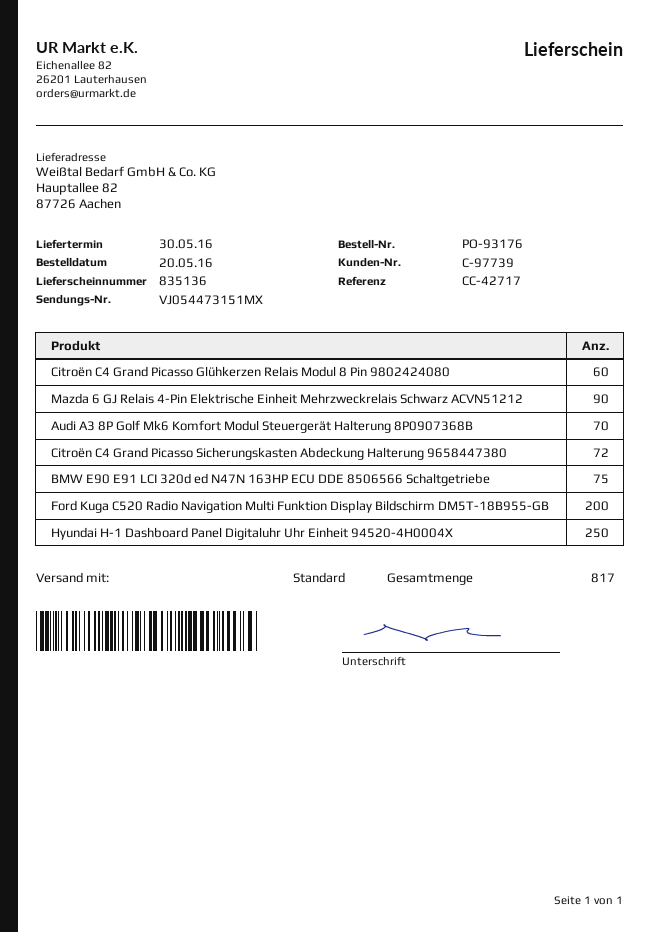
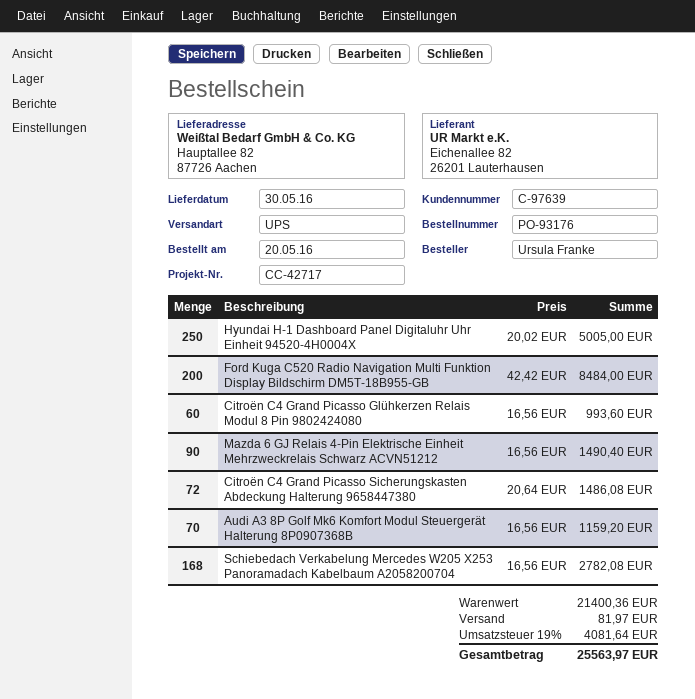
customer number: C-97739 -> C-97639
shipping method: standard -> UPS
BMW E90 E91 LCI 320d ed N47N 163HP ECU DDE 8506566 Schaltgetriebe: 75 -> none
Schiebedach Verkabelung Mercedes W205 X253 Panoramadach Kabelbaum A2058200704: none -> 168

